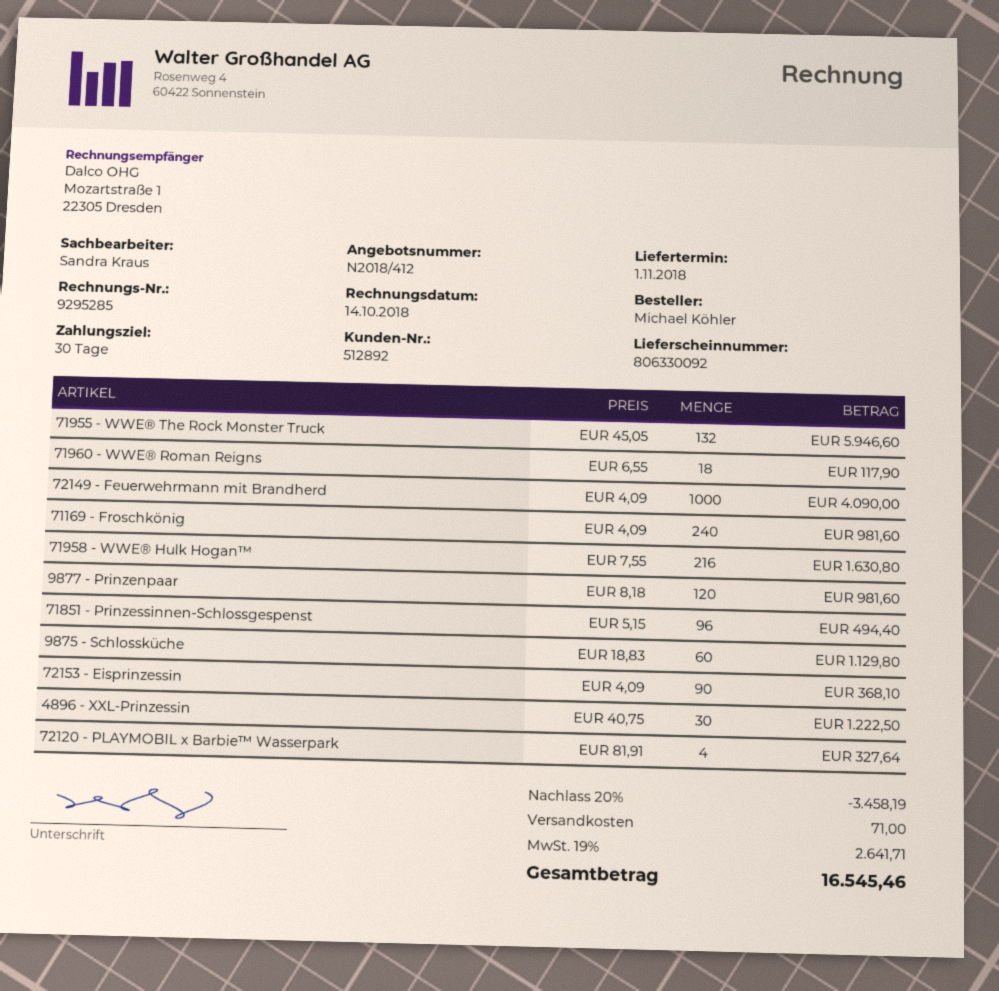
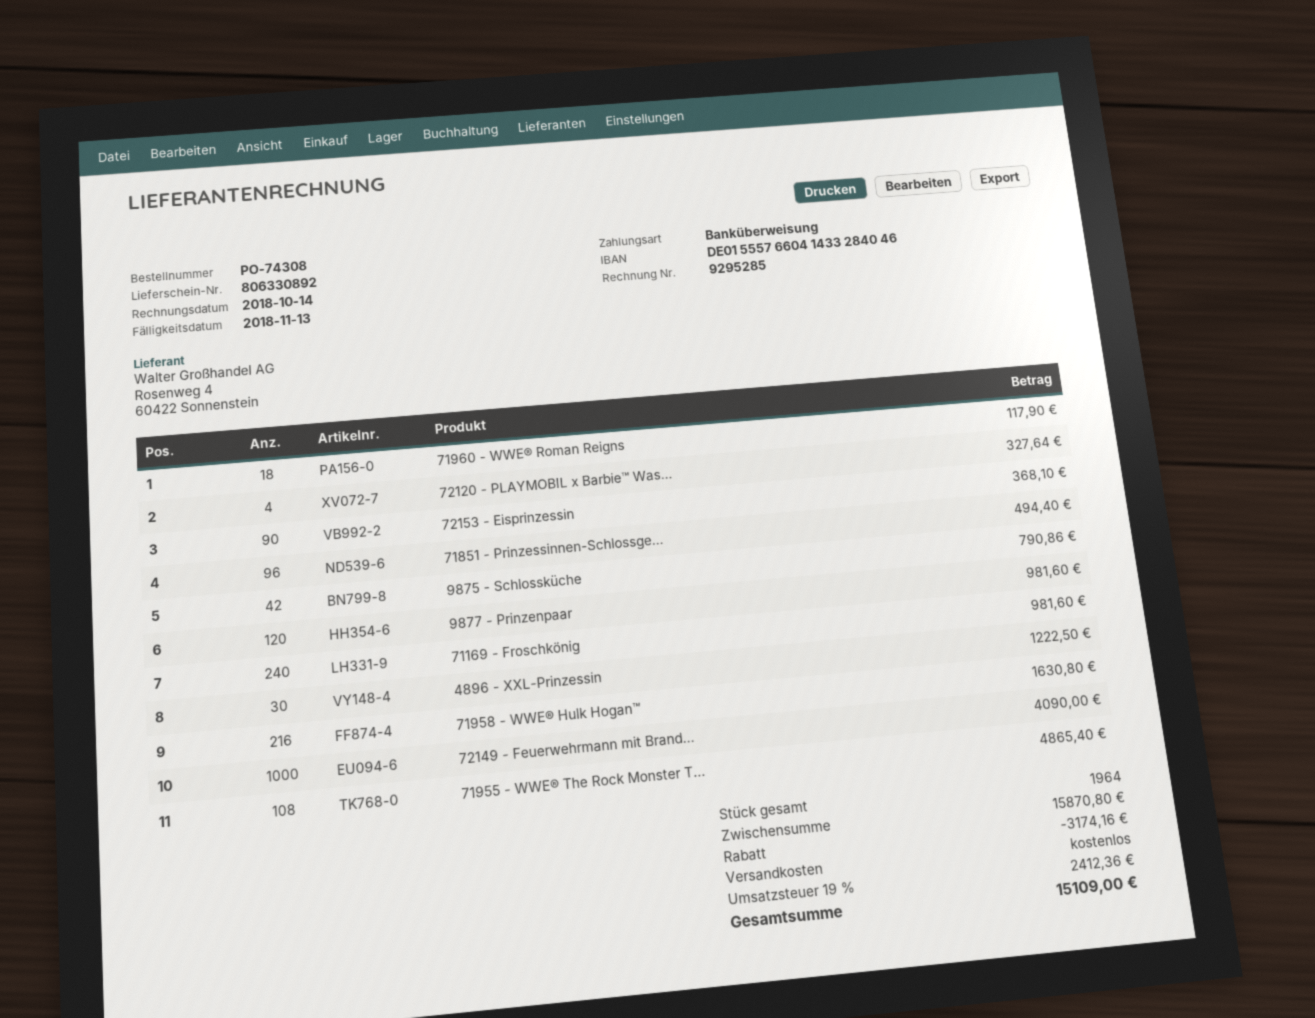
delivery note number: 806330092 -> 806330892
71955 - WWE® The Rock Monster Truck: 132 for 5946.60 -> 108 for 4865.40
9875 - Schlossküche: 60 for 1129.80 -> 42 for 790.86
discount: 3458.19 -> 3174.16
shipping: 71.00 -> 0.00
tax: 19% = 2641.71 -> 19% = 2412.36
total: 16545.46 -> 15109.00

